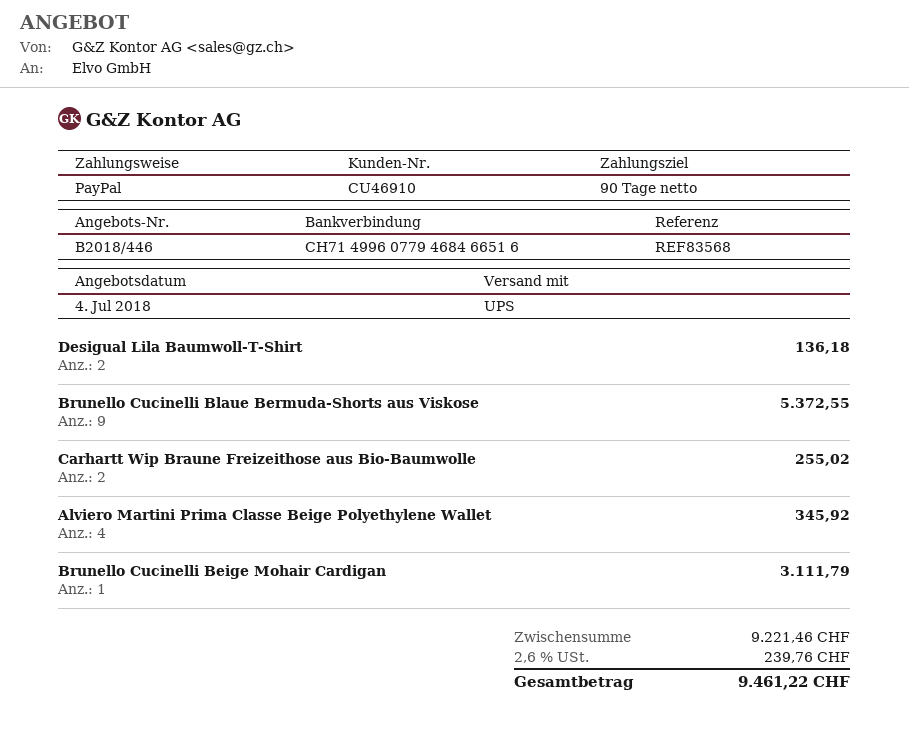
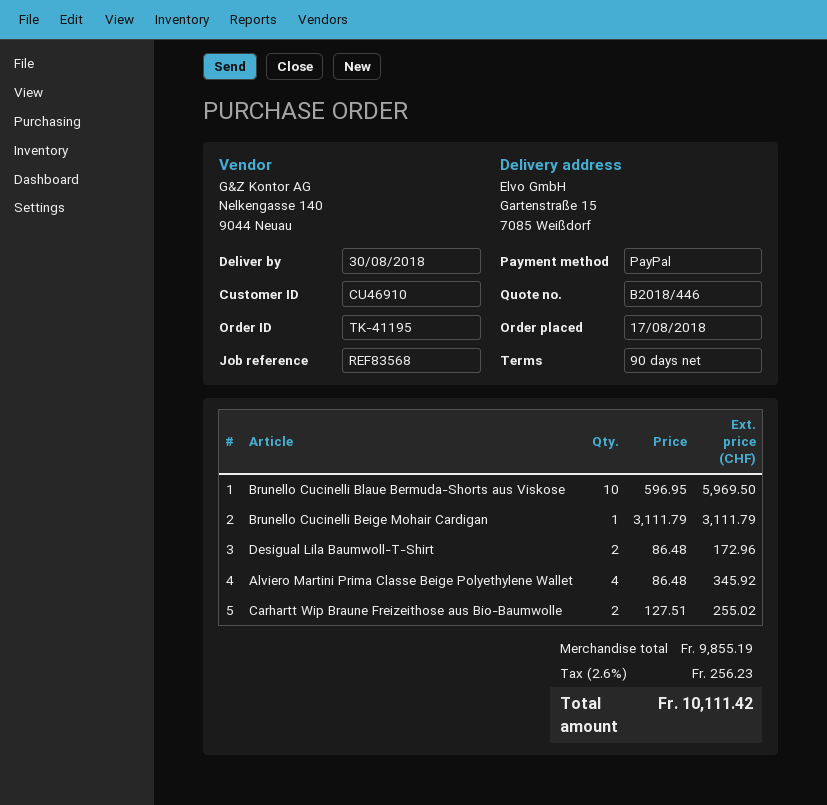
Desigual Lila Baumwoll-T-Shirt: 2 for 136.18 -> 2 for 172.96
Brunello Cucinelli Blaue Bermuda-Shorts aus Viskose: 9 for 5372.55 -> 10 for 5969.50
subtotal: 9221.46 -> 9855.19
tax: 2.6% = 239.76 -> 2.6% = 256.23
total: 9461.22 -> 10111.42

